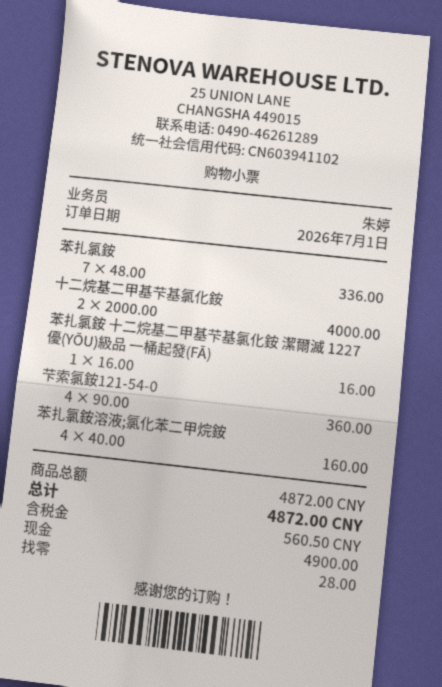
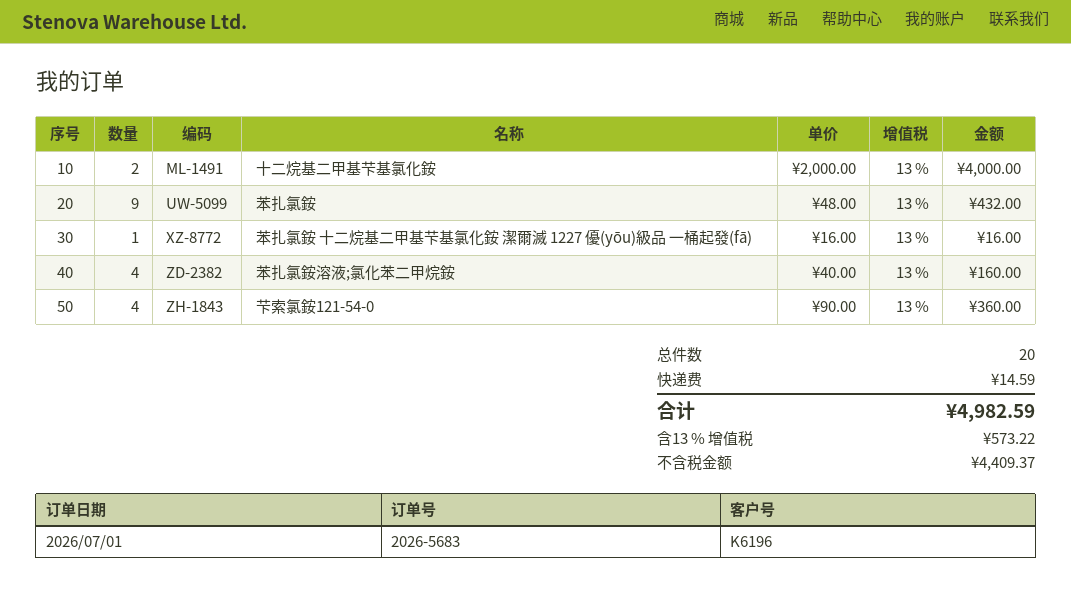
苯扎氯銨: 7 x 48.00 = 336.00 -> 9 x 48.00 = 432.00
shipping: none -> 14.59
tax: 560.50 -> 573.22
total: 4872.00 -> 4982.59

